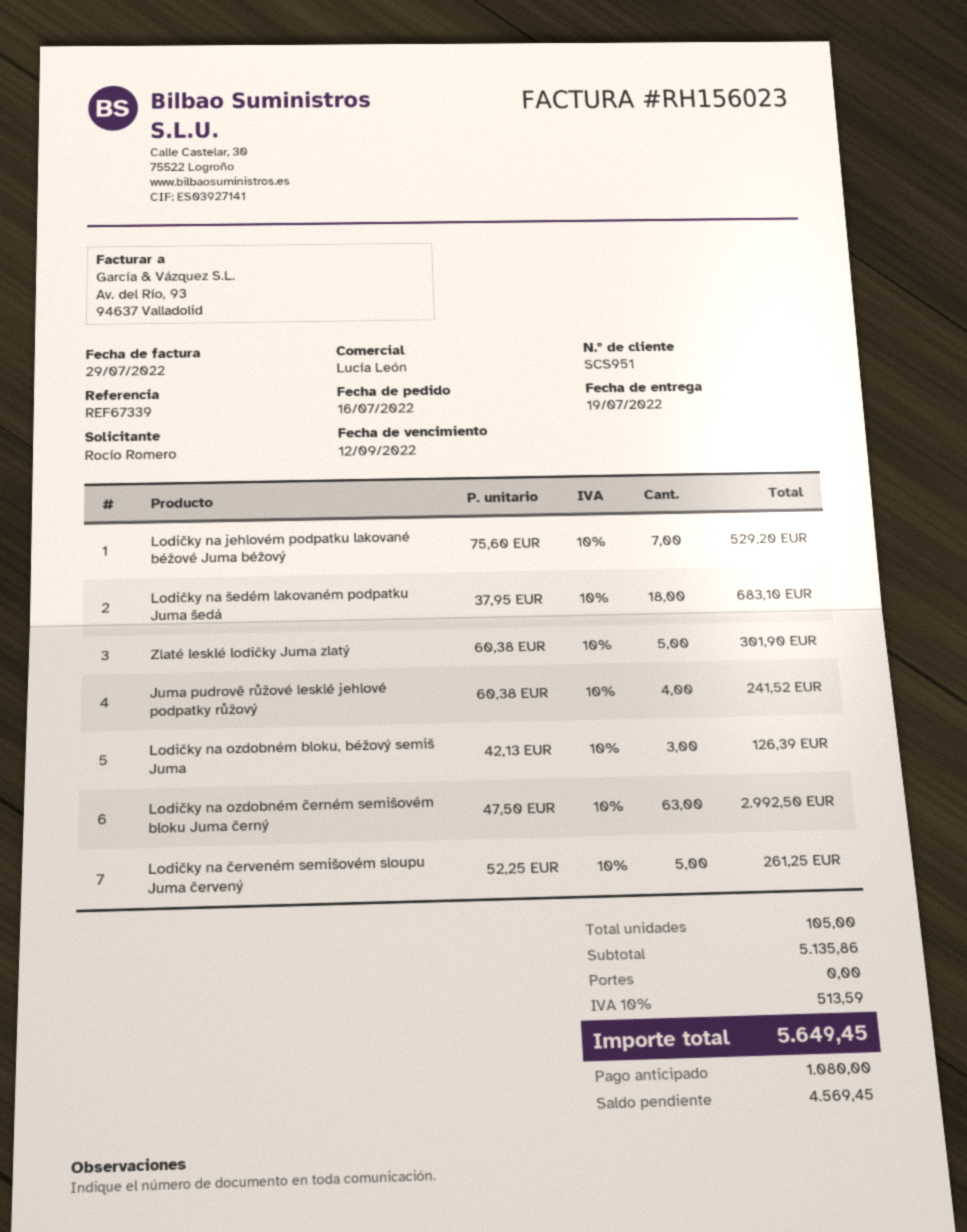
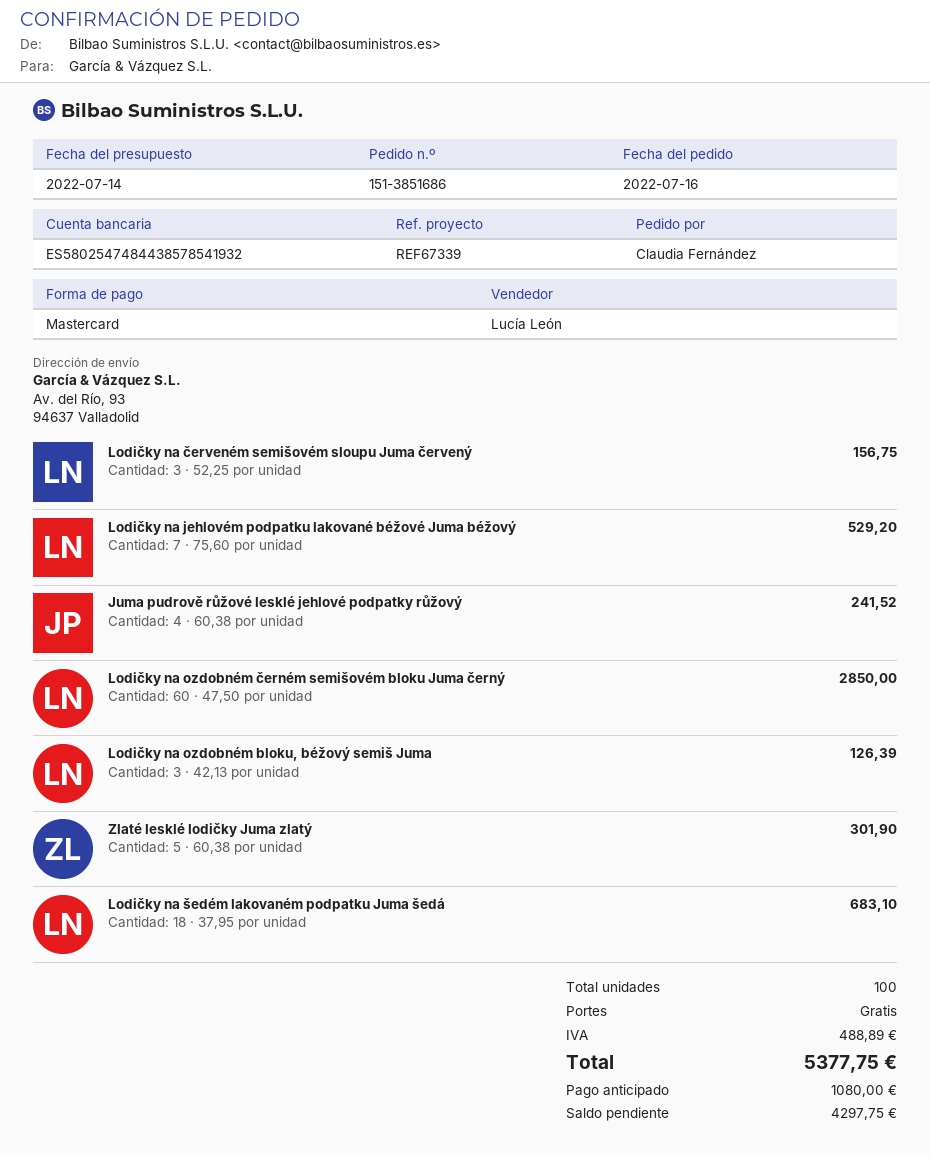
ordered by: Rocío Romero -> Claudia Fernández
Lodičky na ozdobném černém semišovém bloku Juma černý: 63 x 47.50 = 2992.50 -> 60 x 47.50 = 2850.00
Lodičky na červeném semišovém sloupu Juma červený: 5 x 52.25 = 261.25 -> 3 x 52.25 = 156.75
total quantity: 105 -> 100
tax: 513.59 -> 488.89
total: 5649.45 -> 5377.75
balance: 4569.45 -> 4297.75

